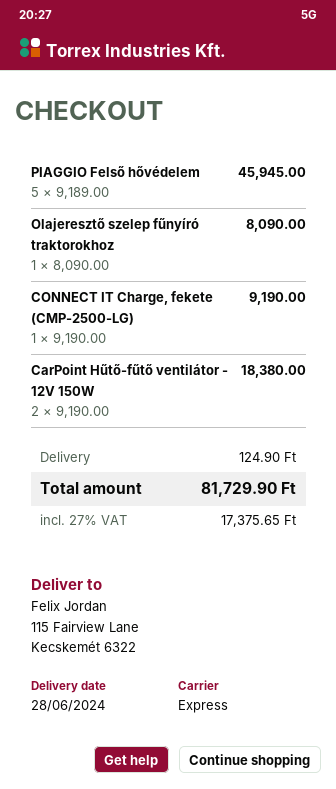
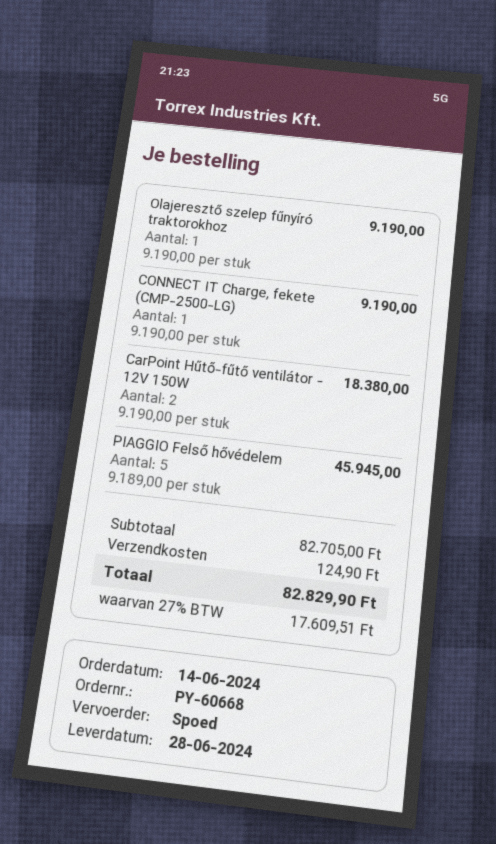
Olajeresztő szelep fűnyíró traktorokhoz: 1 x 8090.00 = 8090.00 -> 1 x 9190.00 = 9190.00
tax: 27% = 17375.65 -> 27% = 17609.51
total: 81729.90 -> 82829.90

